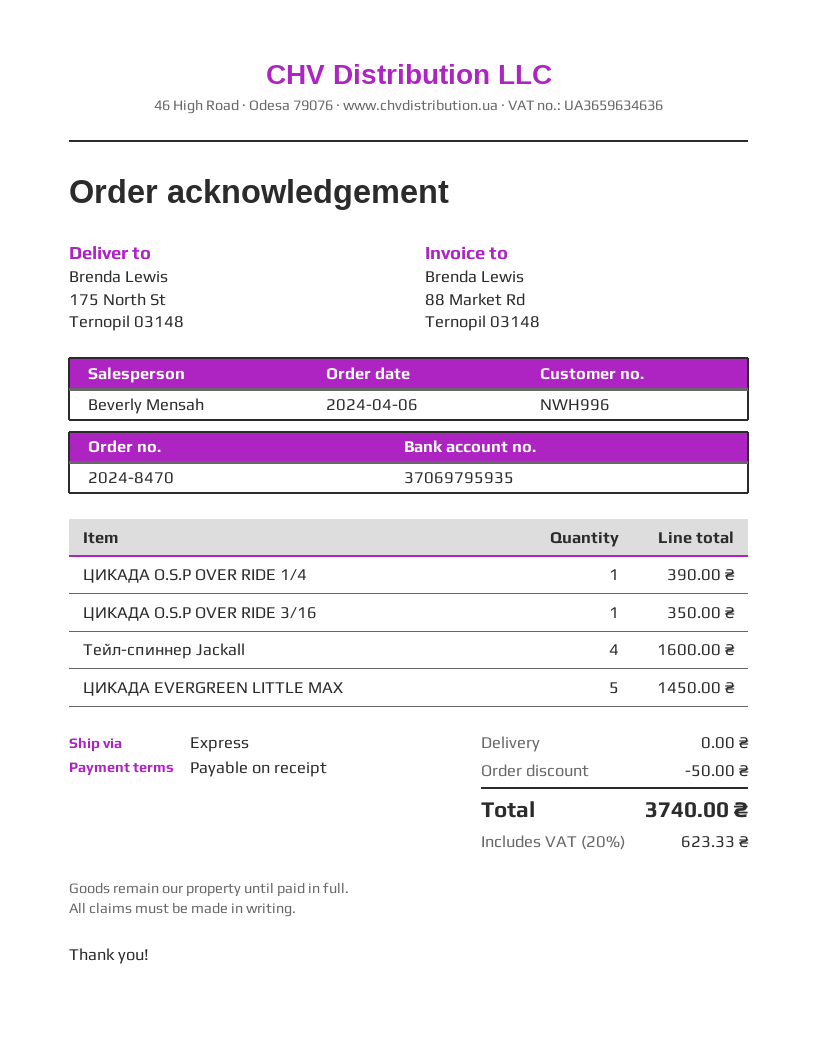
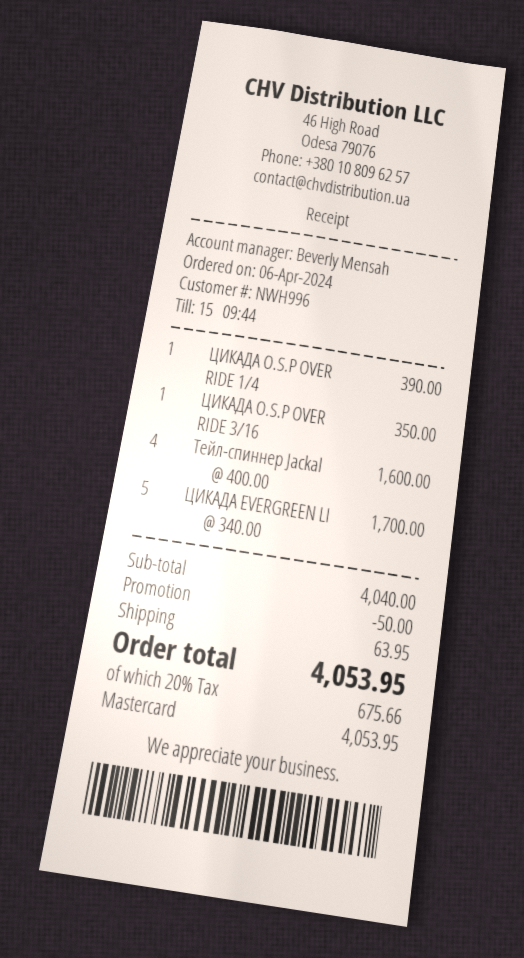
ЦИКАДА EVERGREEN LITTLE MAX: 5 for 1450.00 -> 5 for 1700.00
shipping: 0.00 -> 63.95
tax: 20% = 623.33 -> 20% = 675.66
total: 3740.00 -> 4053.95

